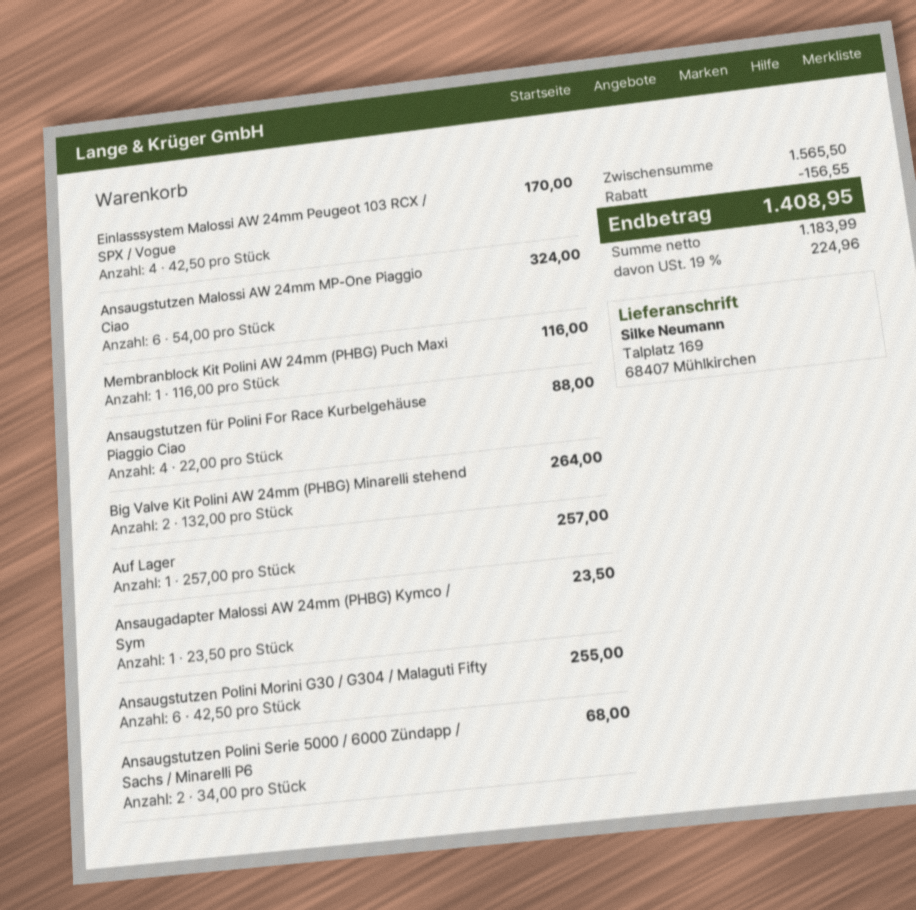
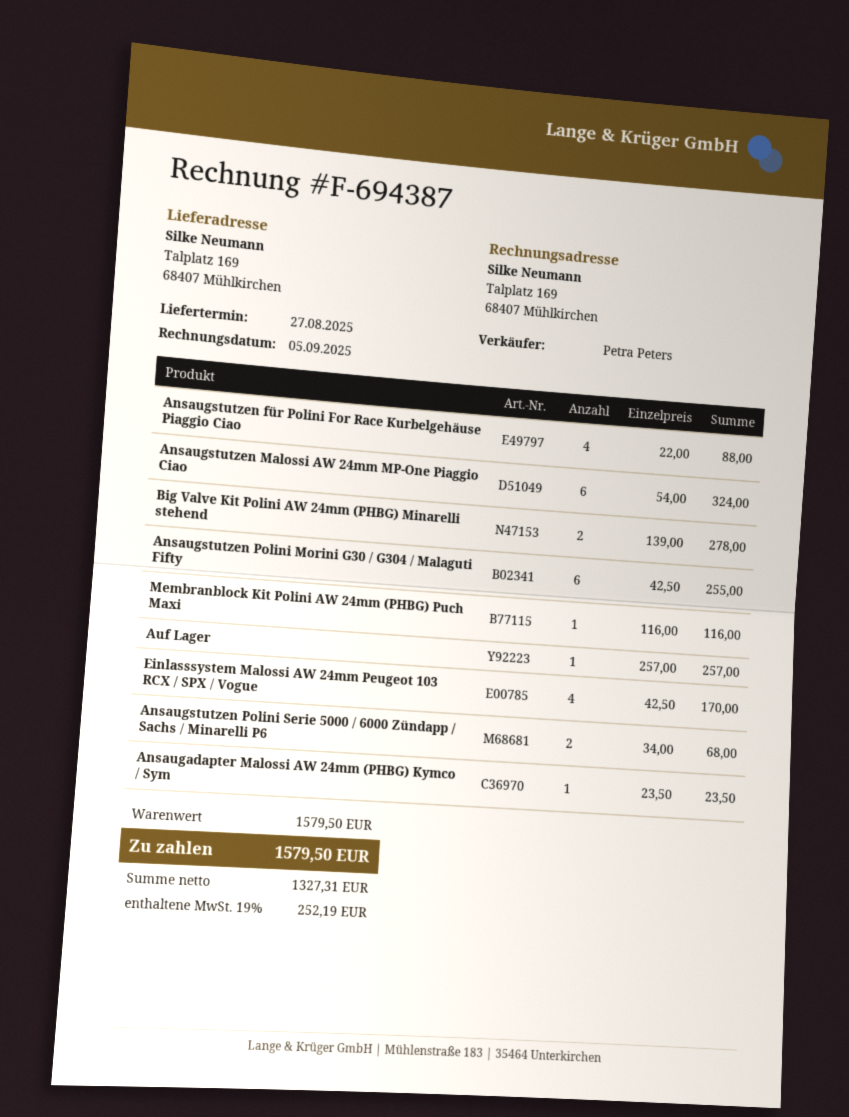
Big Valve Kit Polini AW 24mm (PHBG) Minarelli stehend: 2 x 132.00 = 264.00 -> 2 x 139.00 = 278.00
subtotal: 1565.50 -> 1579.50
discount: 156.55 -> none
net: 1183.99 -> 1327.31
tax: 19% = 224.96 -> 19% = 252.19
total: 1408.95 -> 1579.50

